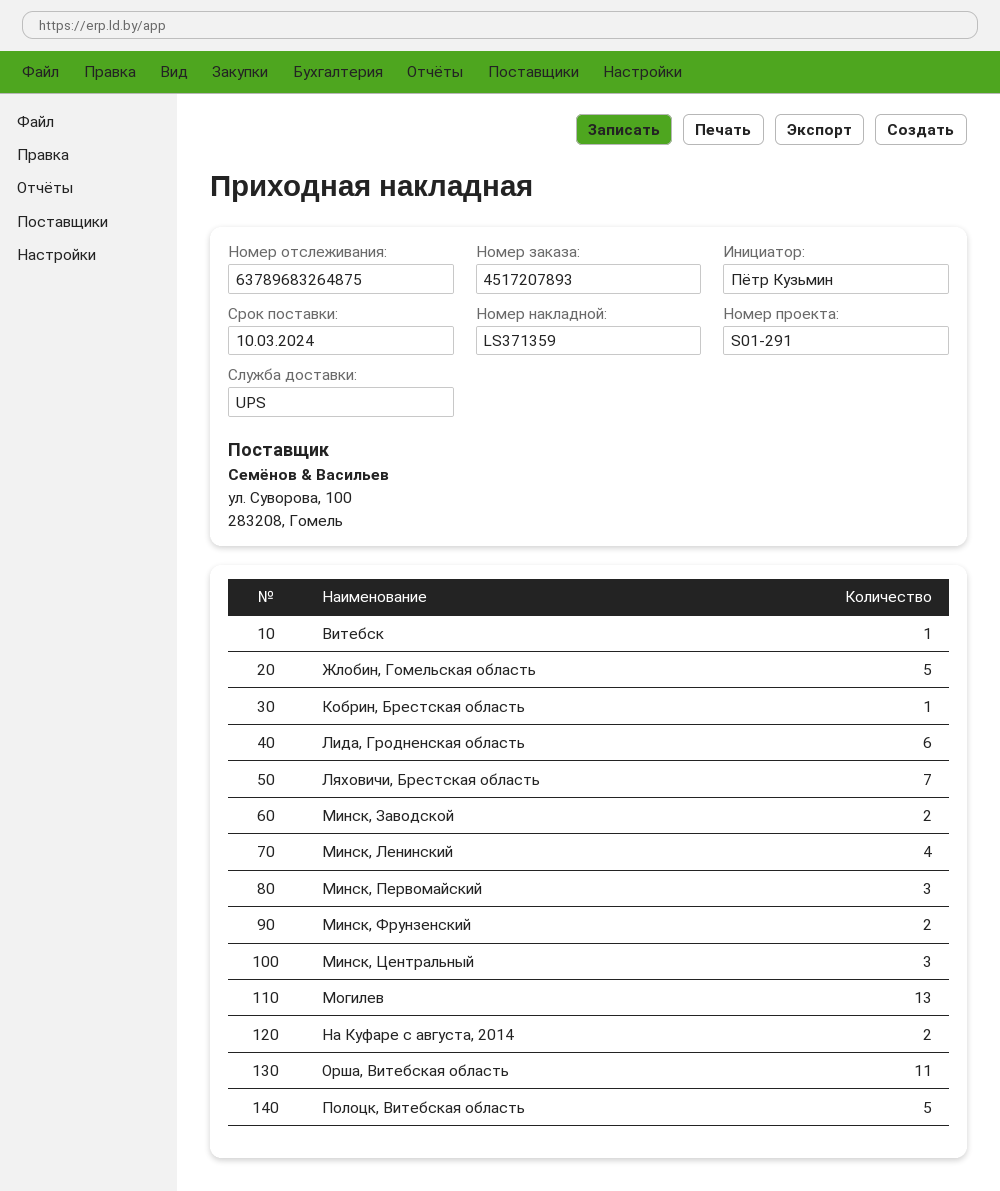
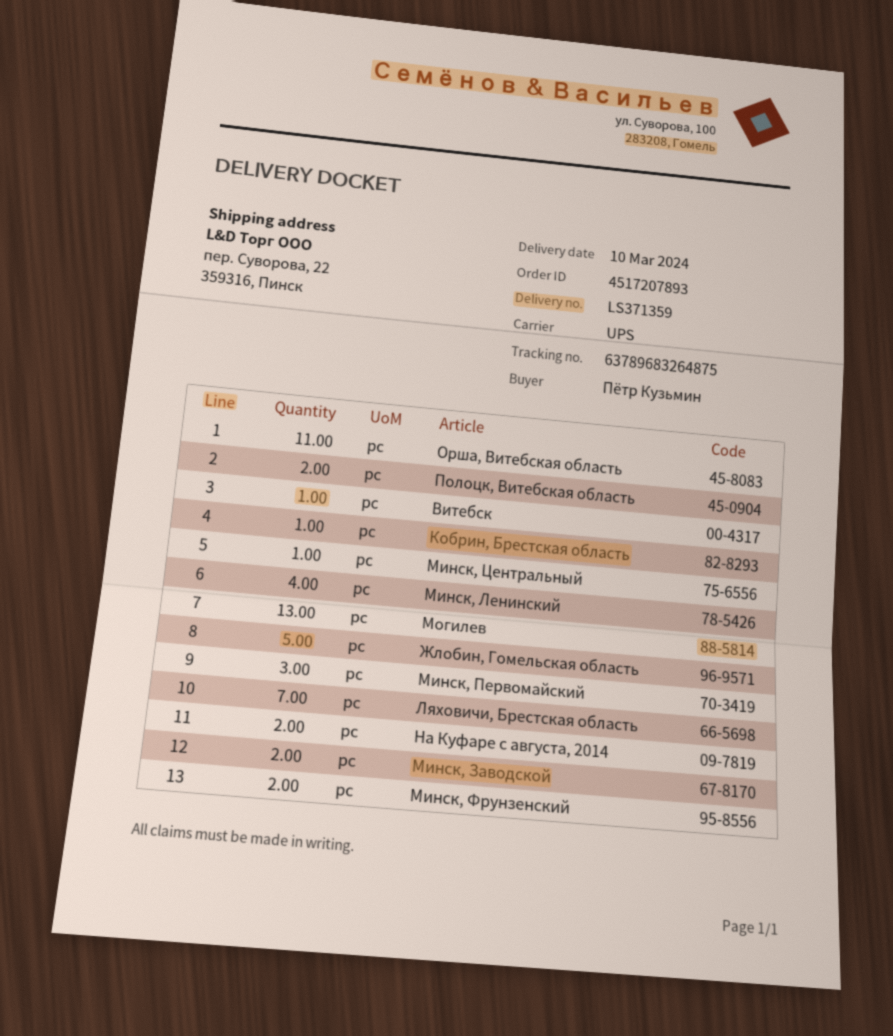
Лида, Гродненская область: 6 -> none
Минск, Центральный: 3 -> 1
Полоцк, Витебская область: 5 -> 2

